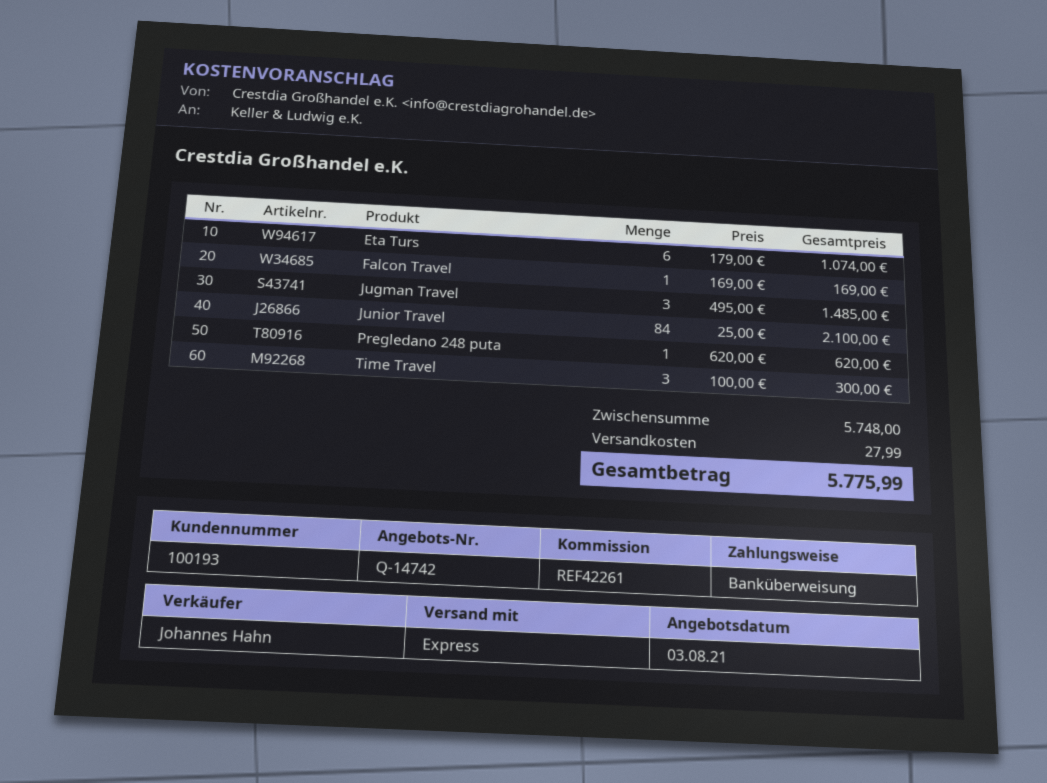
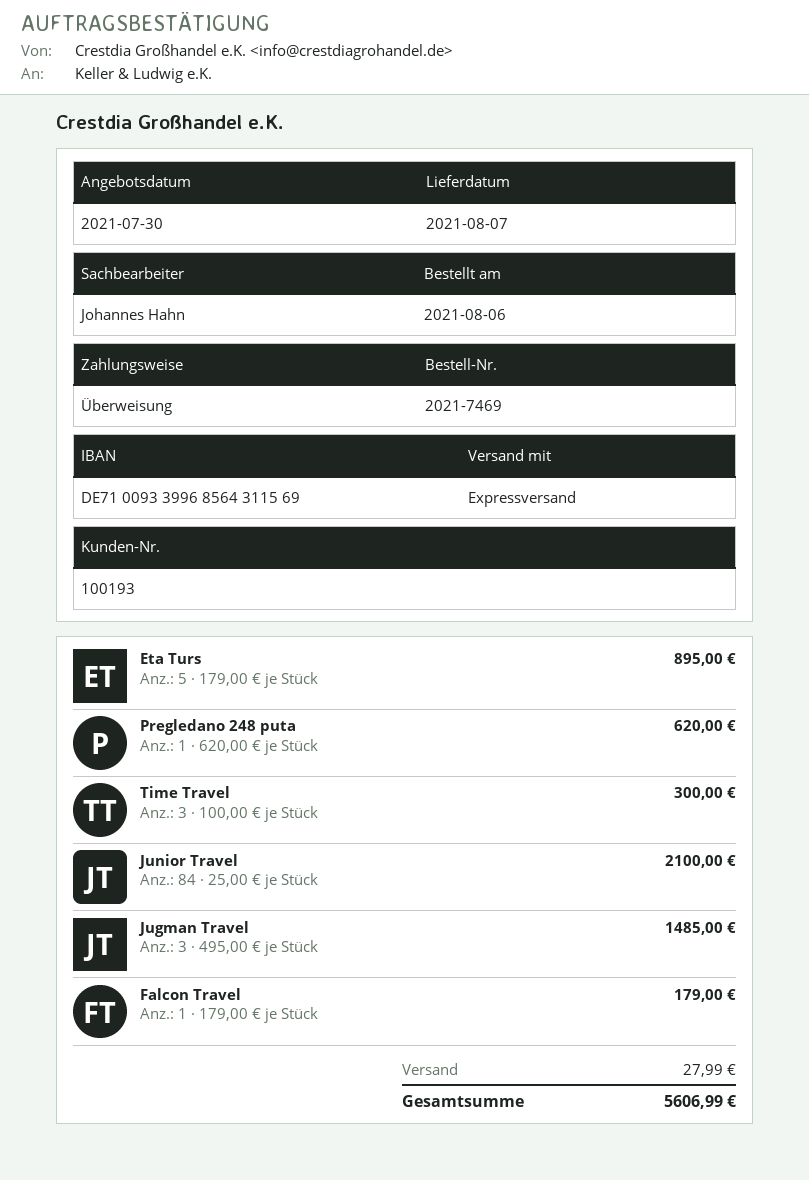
quote date: 2021-08-03 -> 2021-07-30
Eta Turs: 6 x 179.00 = 1074.00 -> 5 x 179.00 = 895.00
Falcon Travel: 1 x 169.00 = 169.00 -> 1 x 179.00 = 179.00
total: 5775.99 -> 5606.99

